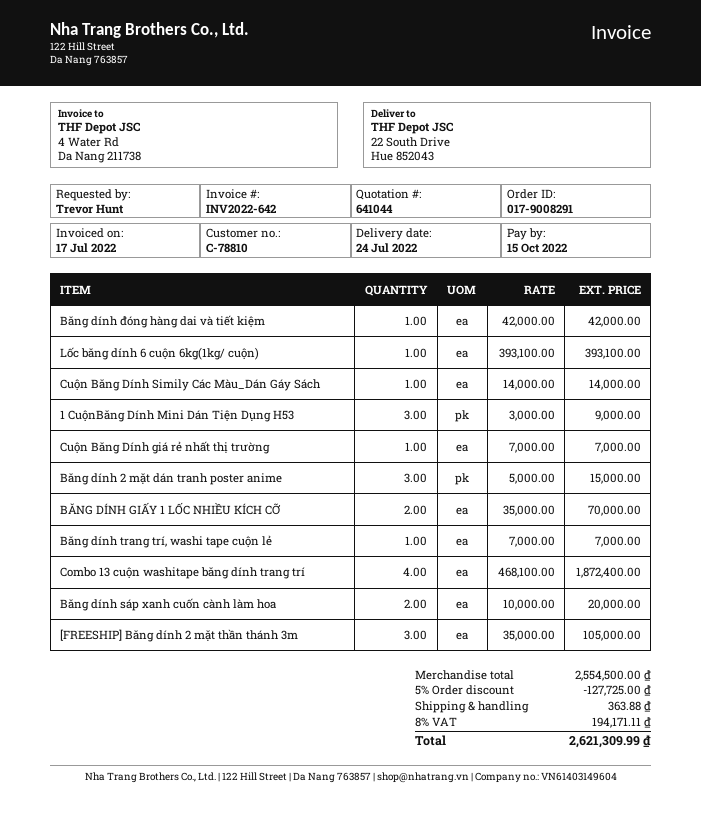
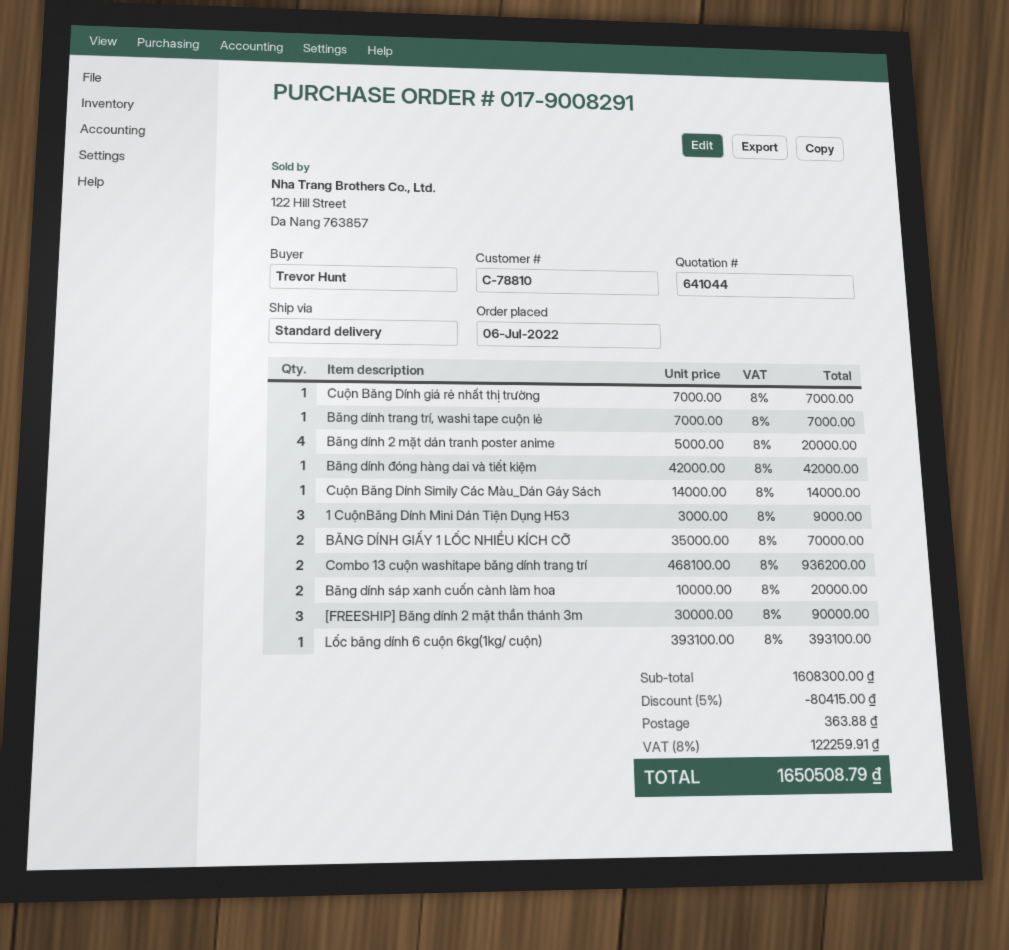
Băng dính 2 mặt dán tranh poster anime: 3 x 5000.00 = 15000.00 -> 4 x 5000.00 = 20000.00
Combo 13 cuộn washitape băng dính trang trí: 4 x 468100.00 = 1872400.00 -> 2 x 468100.00 = 936200.00
[FREESHIP] Băng dính 2 mặt thần thánh 3m: 3 x 35000.00 = 105000.00 -> 3 x 30000.00 = 90000.00
subtotal: 2554500.00 -> 1608300.00
discount: 5% = 127725.00 -> 5% = 80415.00
tax: 8% = 194171.11 -> 8% = 122259.91
total: 2621309.99 -> 1650508.79

